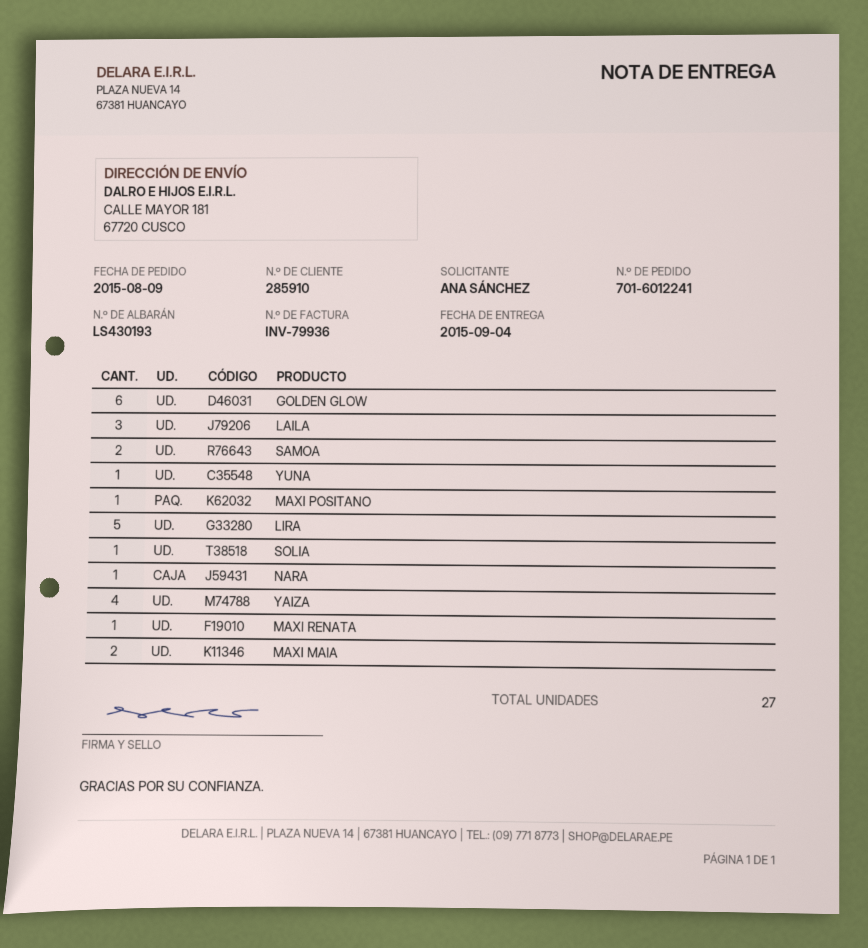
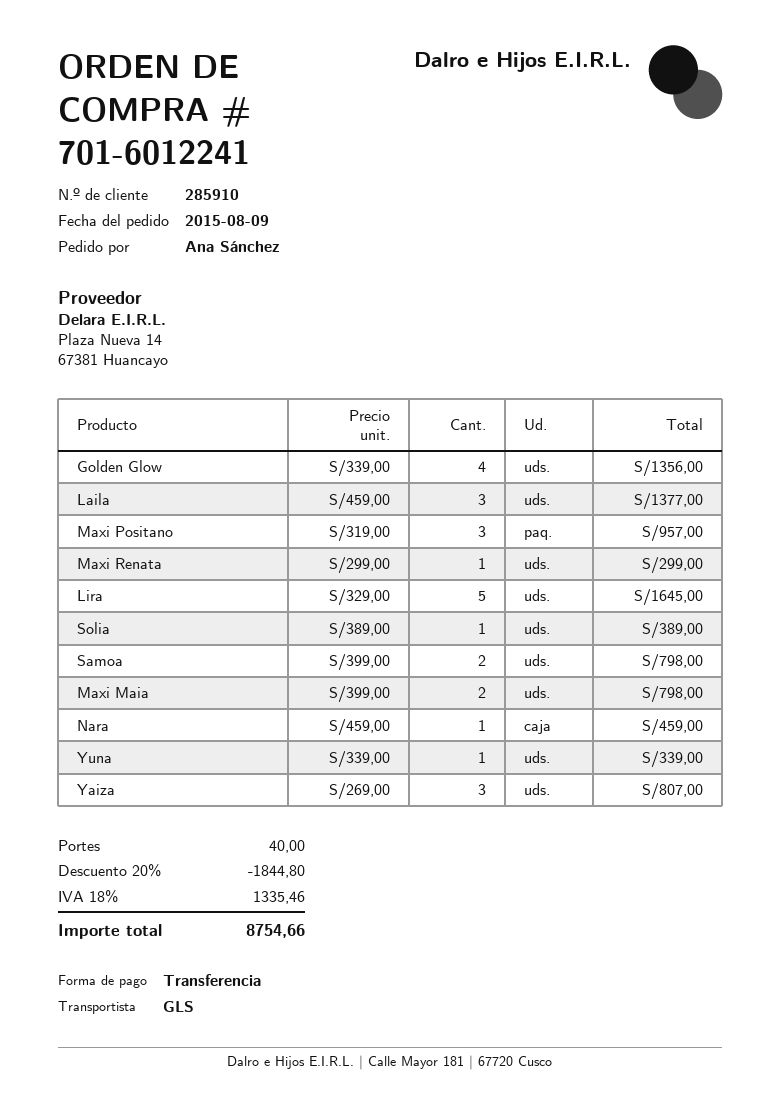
GOLDEN GLOW: 6 -> 4
MAXI POSITANO: 1 -> 3
YAIZA: 4 -> 3

